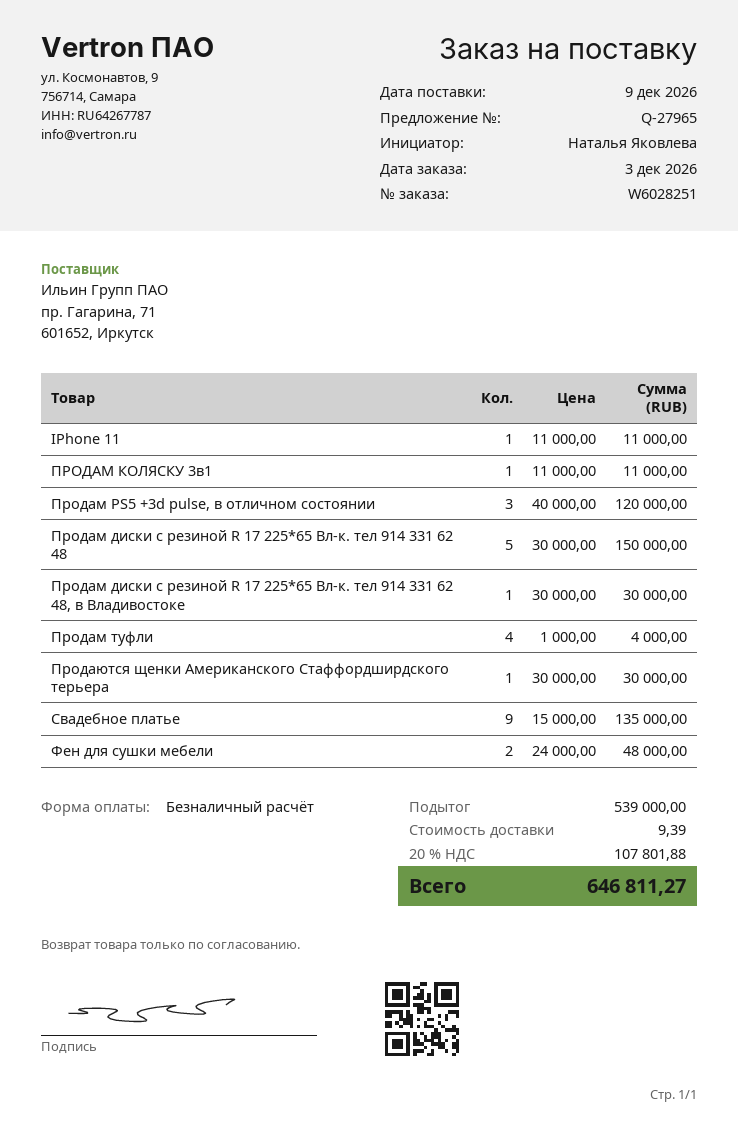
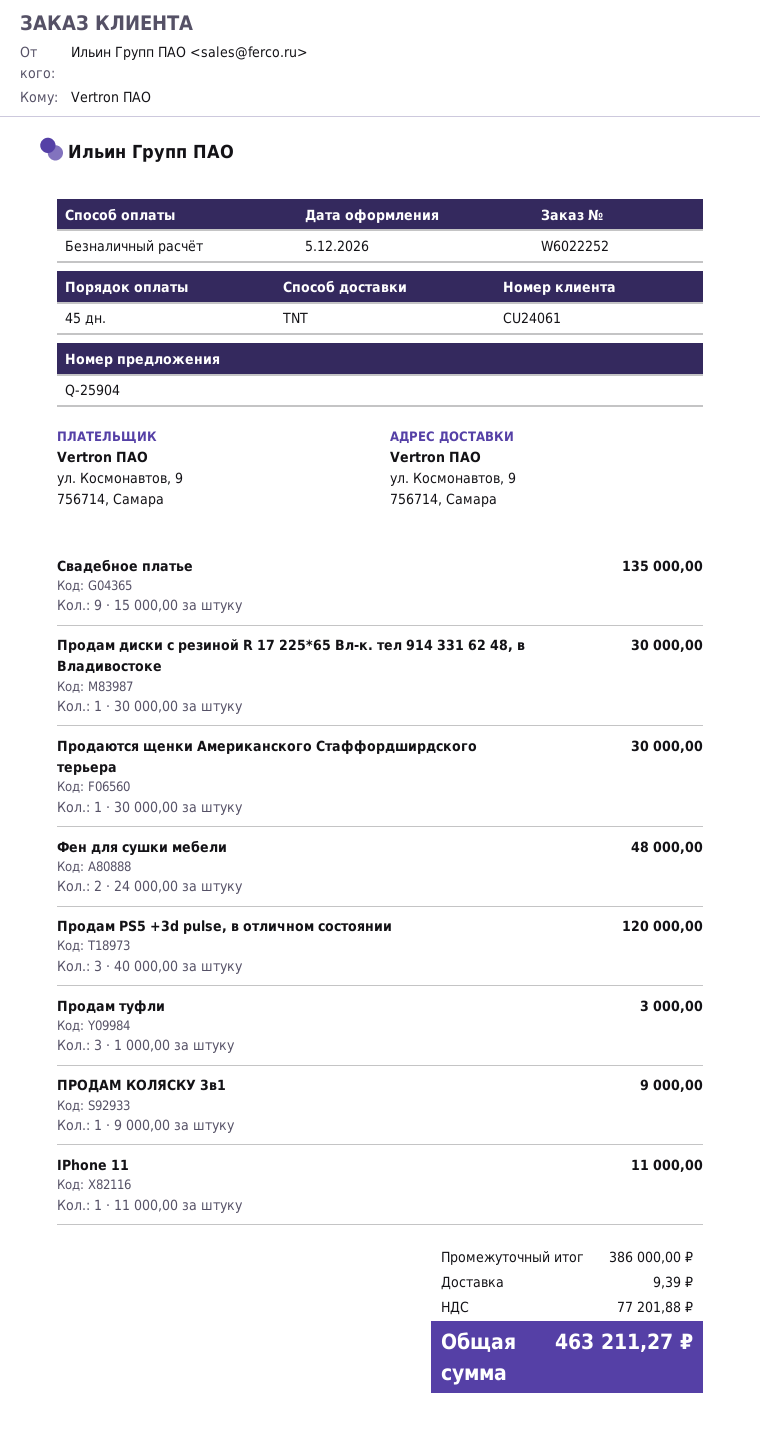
quote number: Q-27965 -> Q-25904
order number: W6028251 -> W6022252
order date: 2026-12-03 -> 2026-12-05
ПРОДАМ КОЛЯСКУ 3в1: 1 x 11000.00 = 11000.00 -> 1 x 9000.00 = 9000.00
Продам диски с резиной R 17 225*65 Вл-к. тел 914 331 62 48: 5 x 30000.00 = 150000.00 -> none
Продам туфли: 4 x 1000.00 = 4000.00 -> 3 x 1000.00 = 3000.00
subtotal: 539000.00 -> 386000.00
tax: 107801.88 -> 77201.88
total: 646811.27 -> 463211.27

